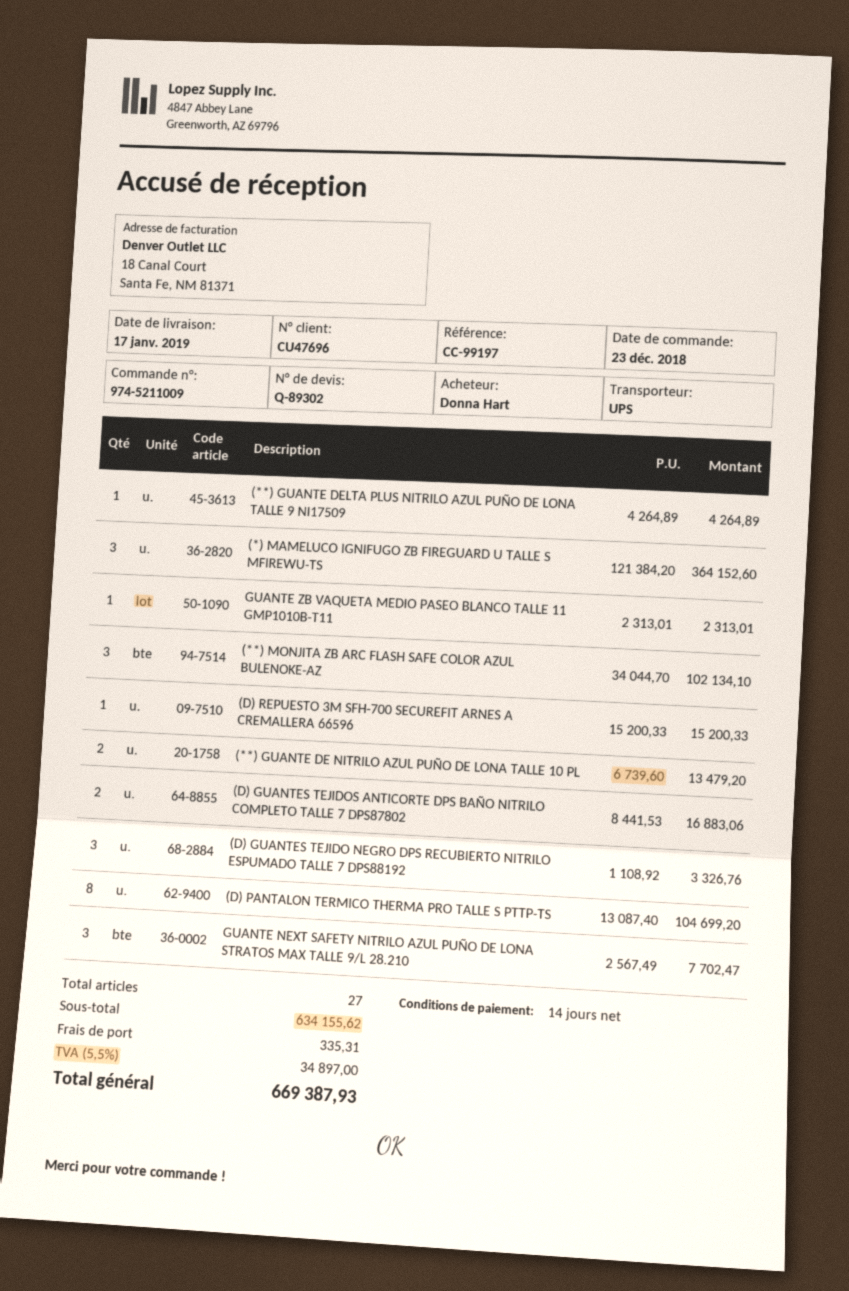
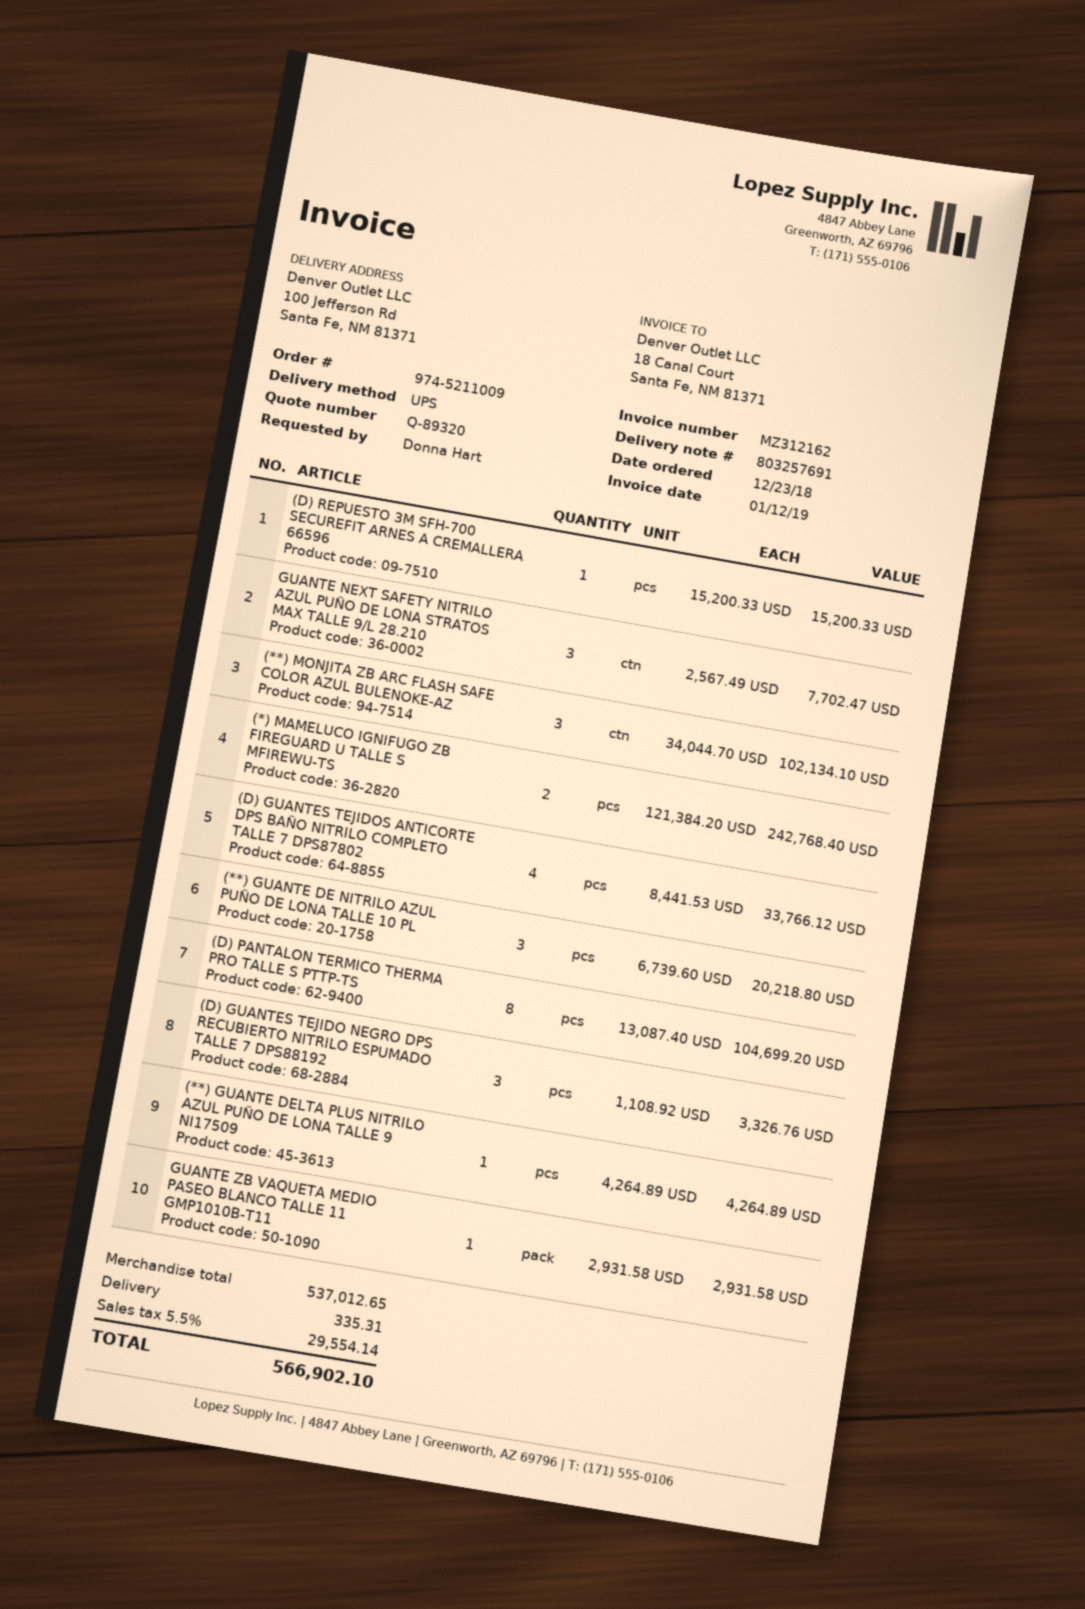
quote number: Q-89302 -> Q-89320
(*) MAMELUCO IGNIFUGO ZB FIREGUARD U TALLE S MFIREWU-TS: 3 x 121384.20 = 364152.60 -> 2 x 121384.20 = 242768.40
GUANTE ZB VAQUETA MEDIO PASEO BLANCO TALLE 11 GMP1010B-T11: 1 x 2313.01 = 2313.01 -> 1 x 2931.58 = 2931.58
(**) GUANTE DE NITRILO AZUL PUÑO DE LONA TALLE 10 PL: 2 x 6739.60 = 13479.20 -> 3 x 6739.60 = 20218.80
(D) GUANTES TEJIDOS ANTICORTE DPS BAÑO NITRILO COMPLETO TALLE 7 DPS87802: 2 x 8441.53 = 16883.06 -> 4 x 8441.53 = 33766.12
subtotal: 634155.62 -> 537012.65
tax: 5.5% = 34897.00 -> 5.5% = 29554.14
total: 669387.93 -> 566902.10

